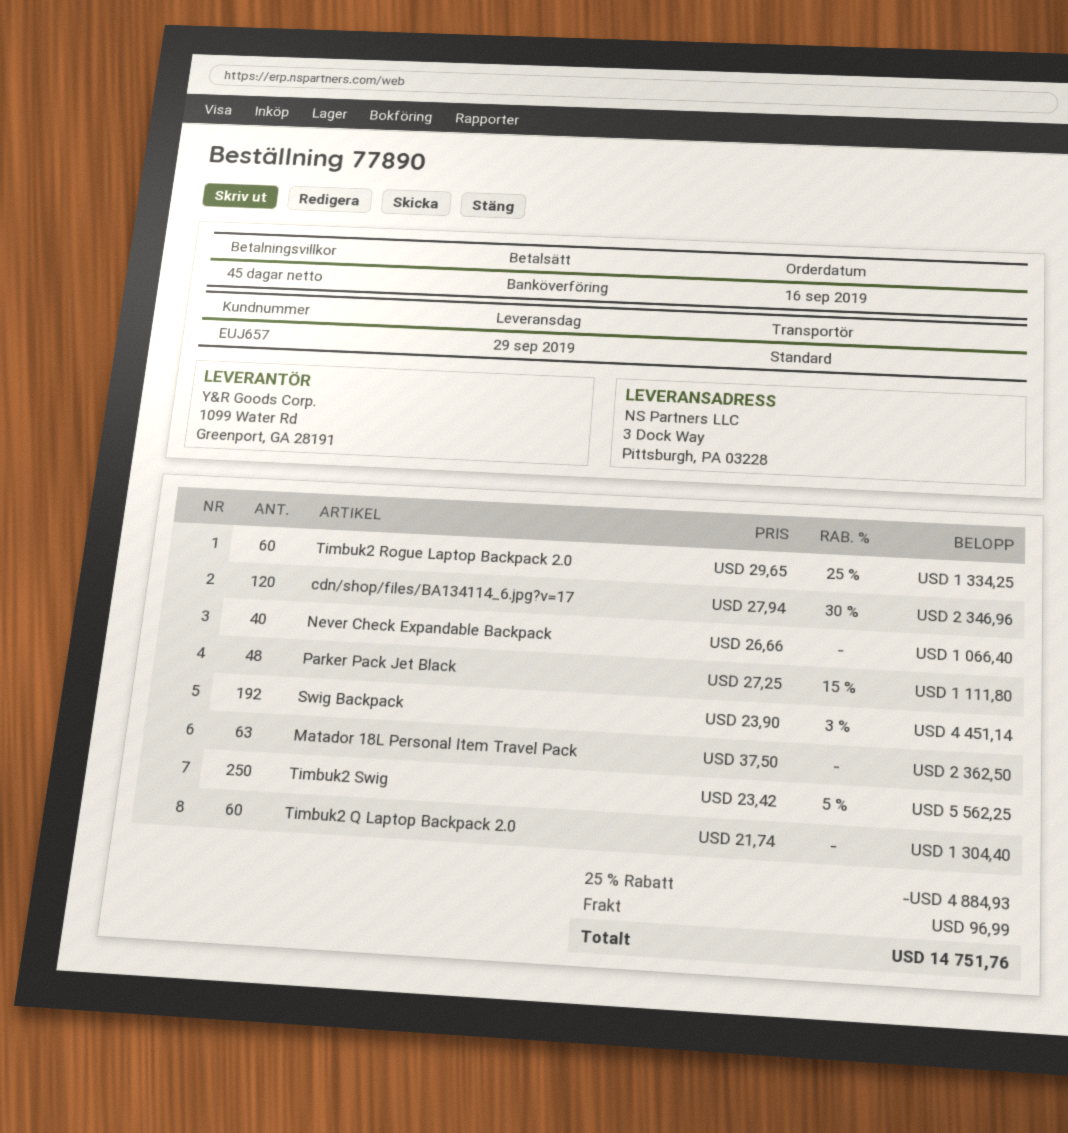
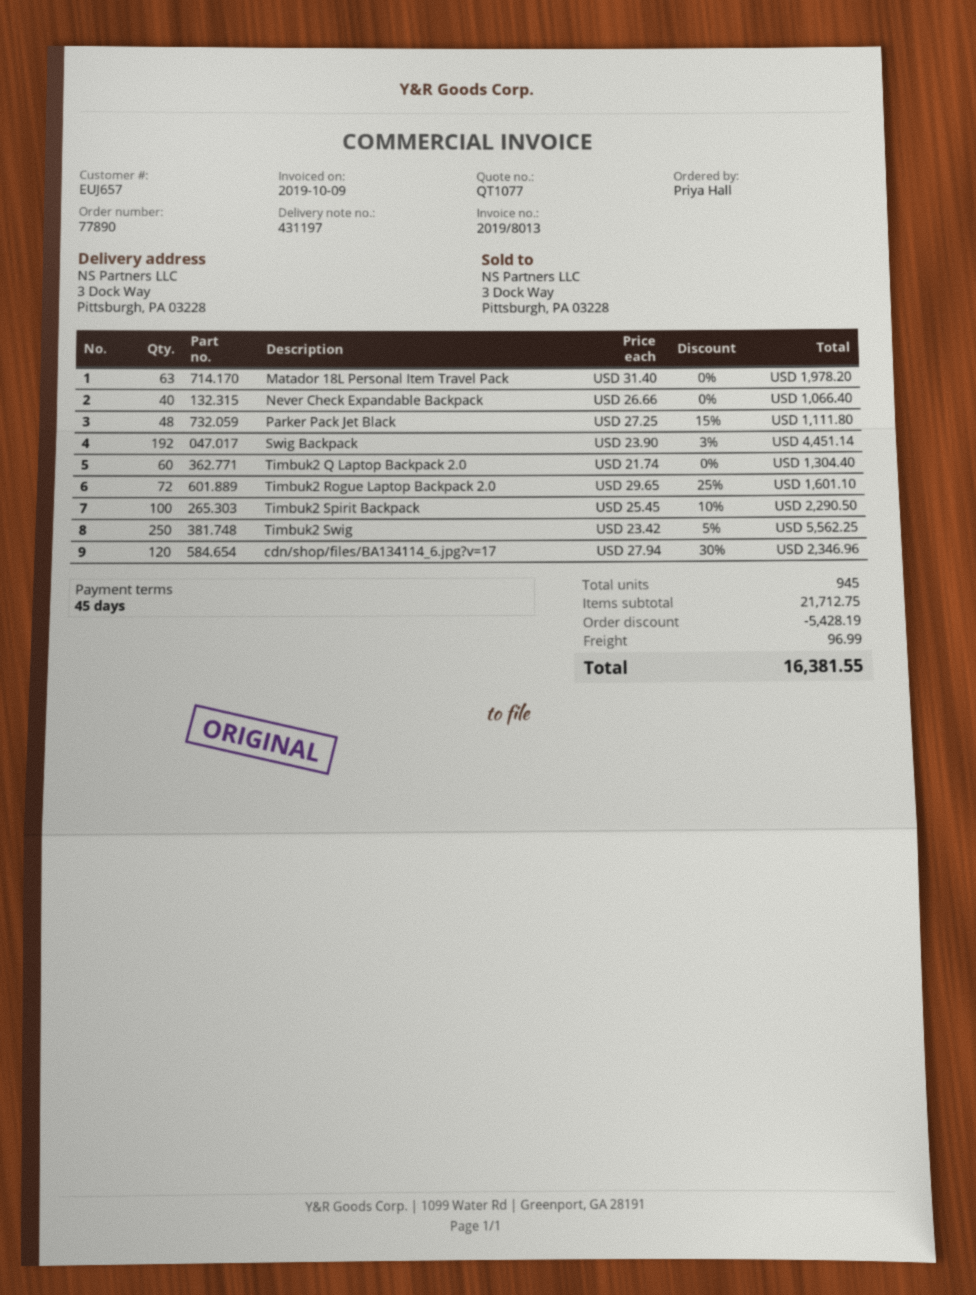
Timbuk2 Rogue Laptop Backpack 2.0: 60 x 29.65 - 25% = 1334.25 -> 72 x 29.65 - 25% = 1601.10
Matador 18L Personal Item Travel Pack: 63 x 37.50 = 2362.50 -> 63 x 31.40 = 1978.20
Timbuk2 Spirit Backpack: none -> 100 x 25.45 - 10% = 2290.50
discount: 4884.93 -> 5428.19
total: 14751.76 -> 16381.55

